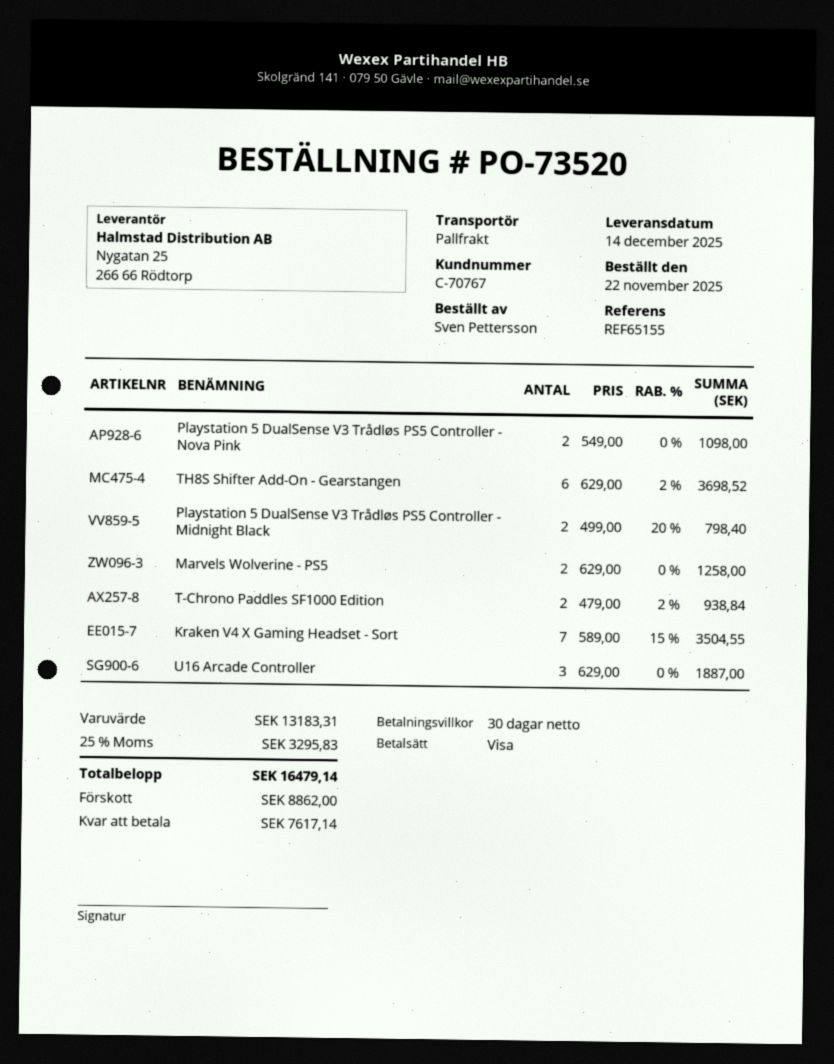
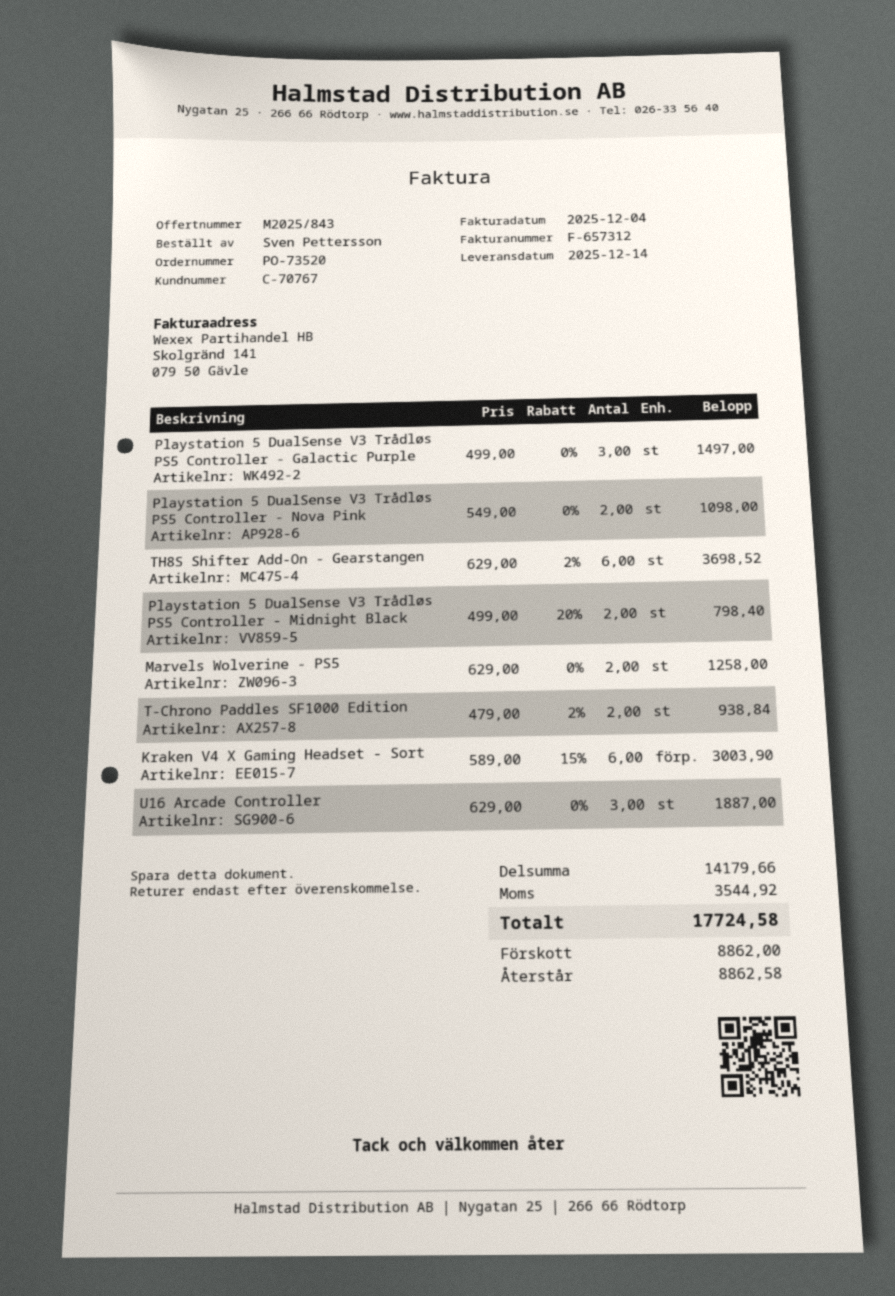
Kraken V4 X Gaming Headset - Sort: 7 x 589.00 - 15% = 3504.55 -> 6 x 589.00 - 15% = 3003.90
Playstation 5 DualSense V3 Trådløs PS5 Controller - Galactic Purple: none -> 3 x 499.00 = 1497.00
subtotal: 13183.31 -> 14179.66
tax: 3295.83 -> 3544.92
total: 16479.14 -> 17724.58
balance: 7617.14 -> 8862.58

